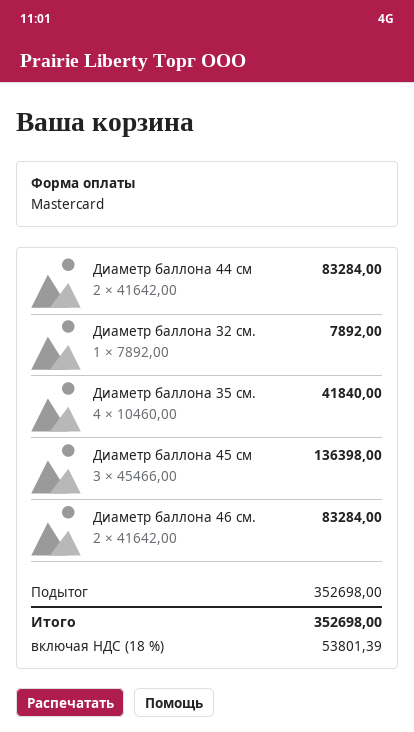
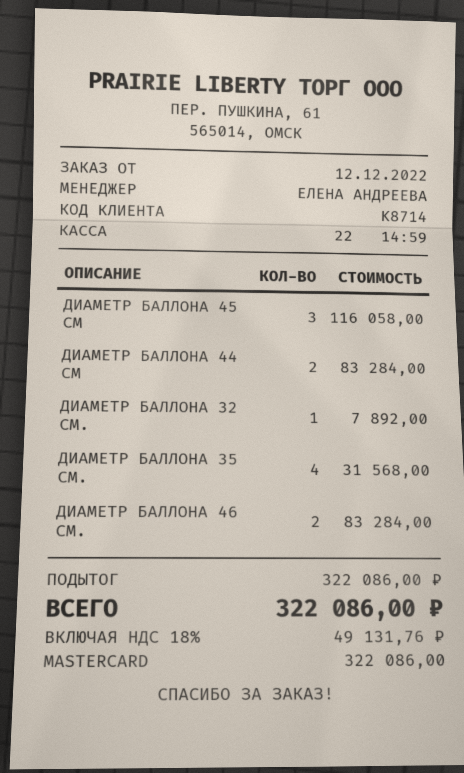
Диаметр баллона 35 см.: 4 for 41840.00 -> 4 for 31568.00
Диаметр баллона 45 см: 3 for 136398.00 -> 3 for 116058.00
subtotal: 352698.00 -> 322086.00
tax: 18% = 53801.39 -> 18% = 49131.76
total: 352698.00 -> 322086.00

